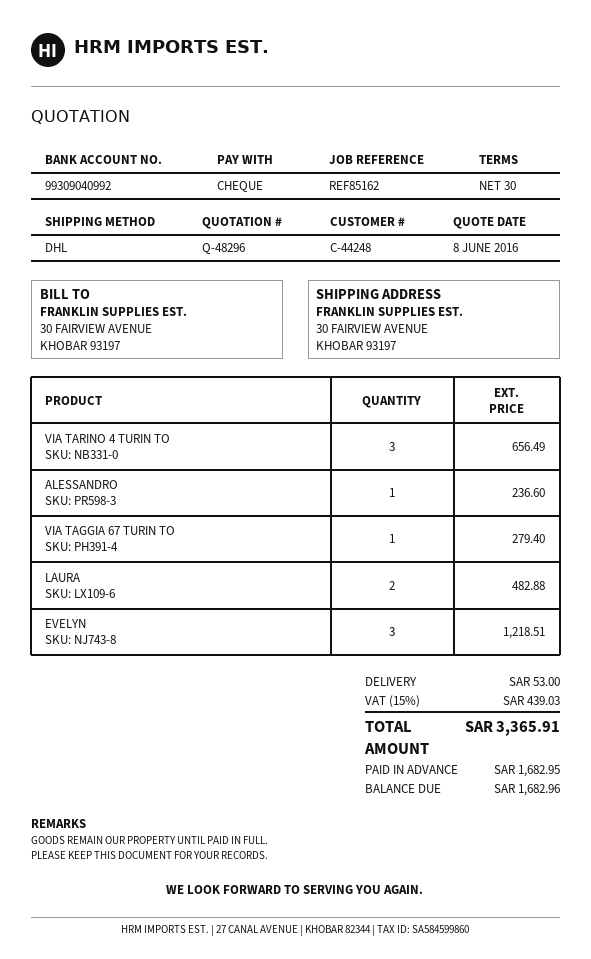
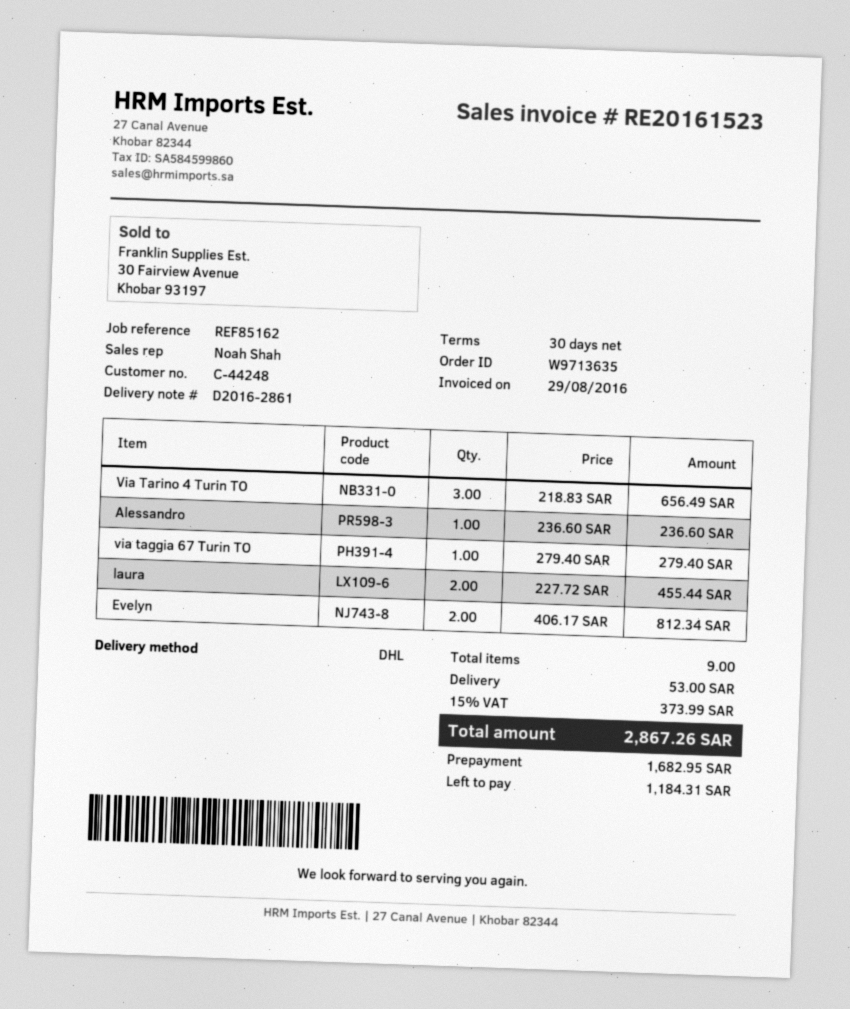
LAURA: 2 for 482.88 -> 2 for 455.44
EVELYN: 3 for 1218.51 -> 2 for 812.34
tax: 15% = 439.03 -> 15% = 373.99
total: 3365.91 -> 2867.26
balance: 1682.96 -> 1184.31

